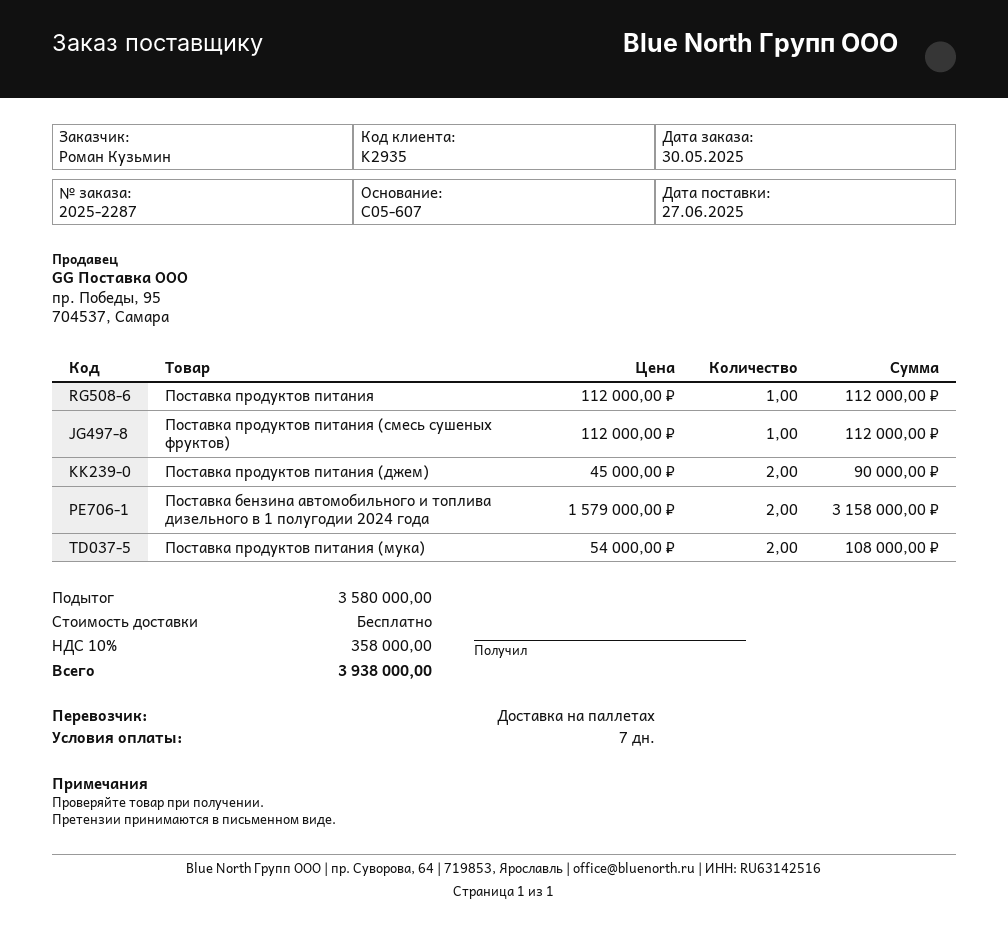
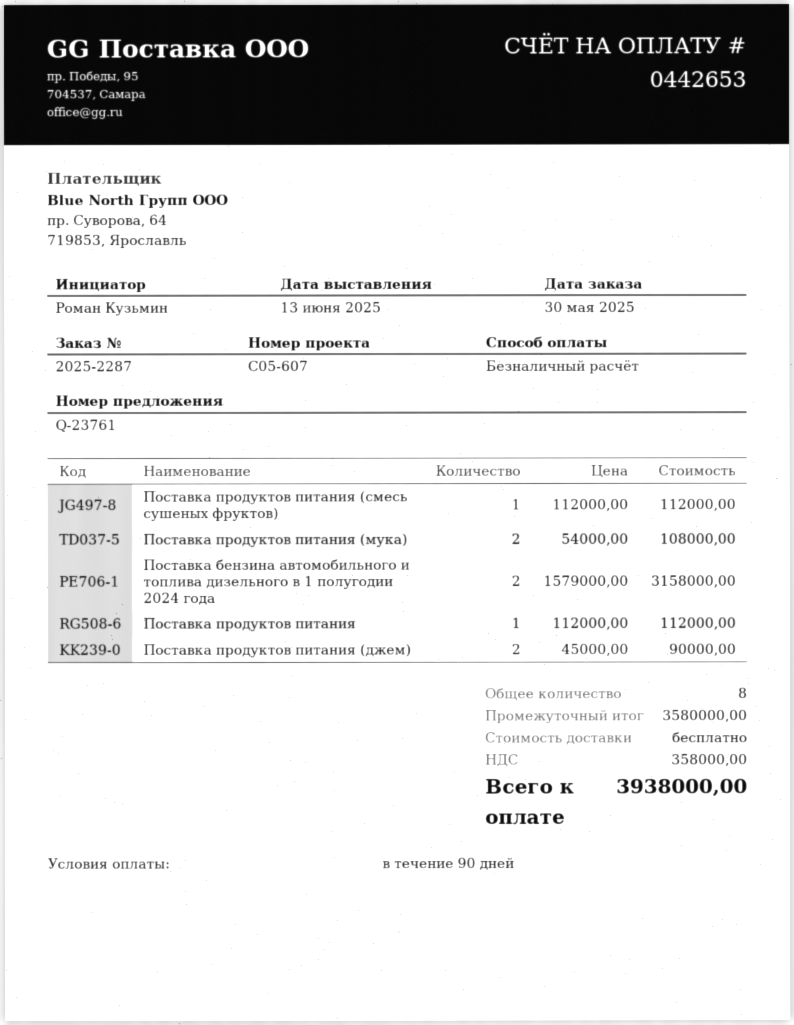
payment terms: 7 days -> 90 days

